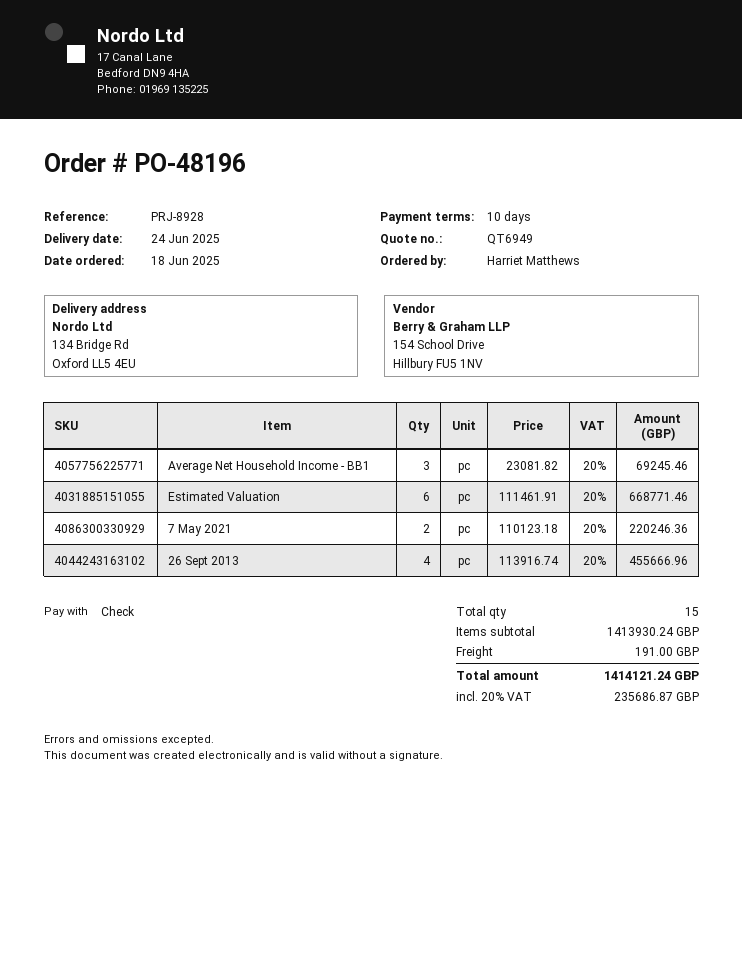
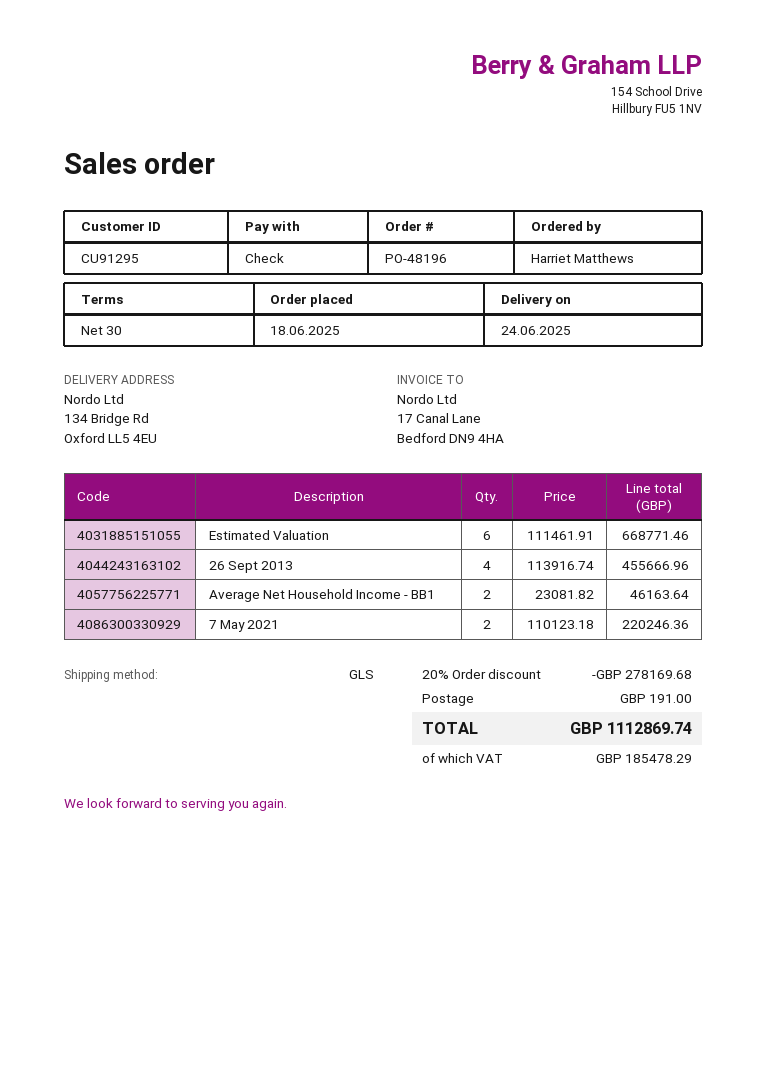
payment terms: 10 days -> 30 days
Average Net Household Income - BB1: 3 x 23081.82 = 69245.46 -> 2 x 23081.82 = 46163.64
discount: none -> 20% = 278169.68
tax: 235686.87 -> 185478.29
total: 1414121.24 -> 1112869.74

